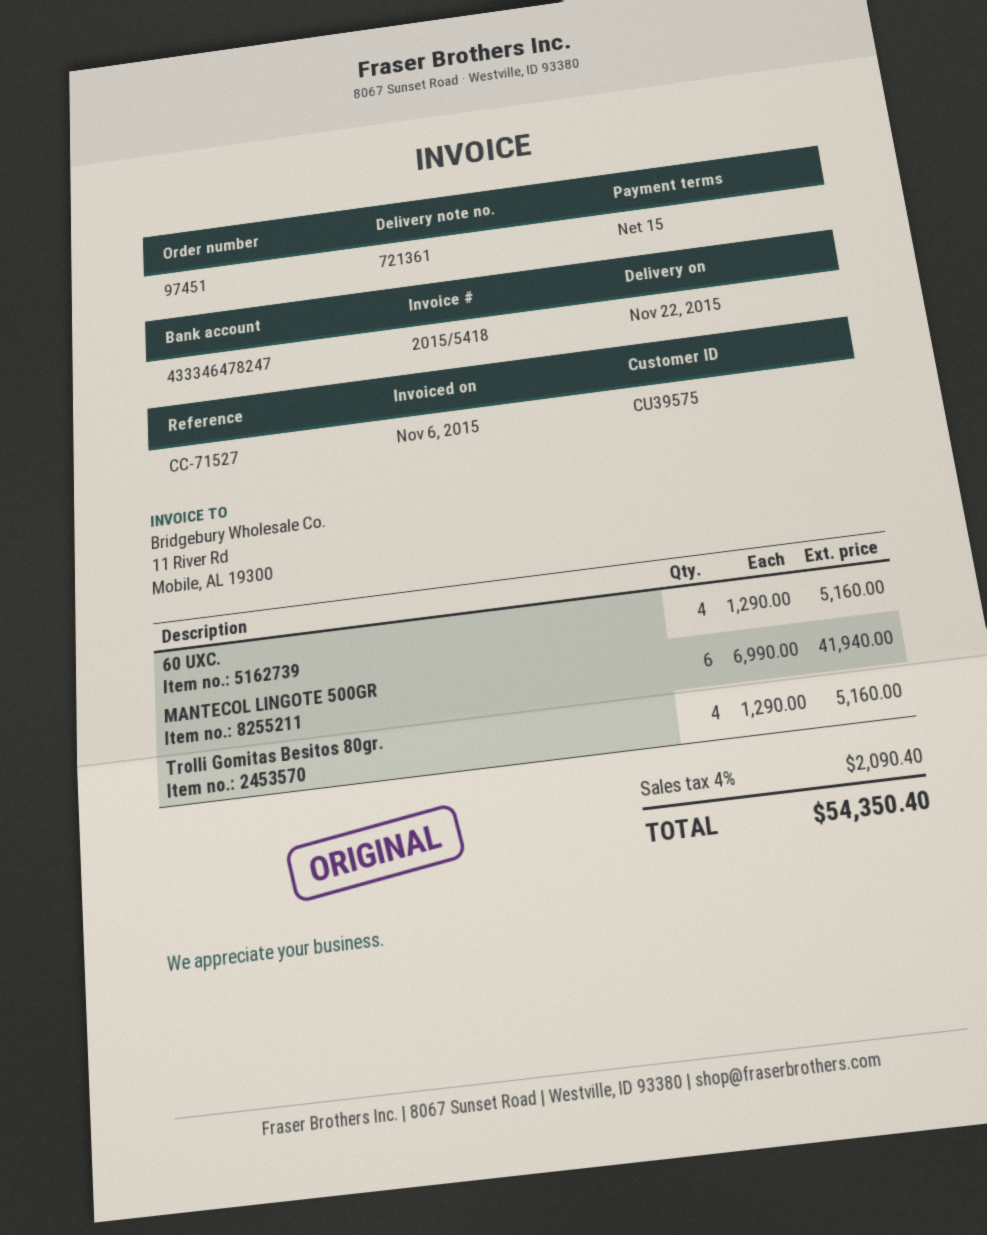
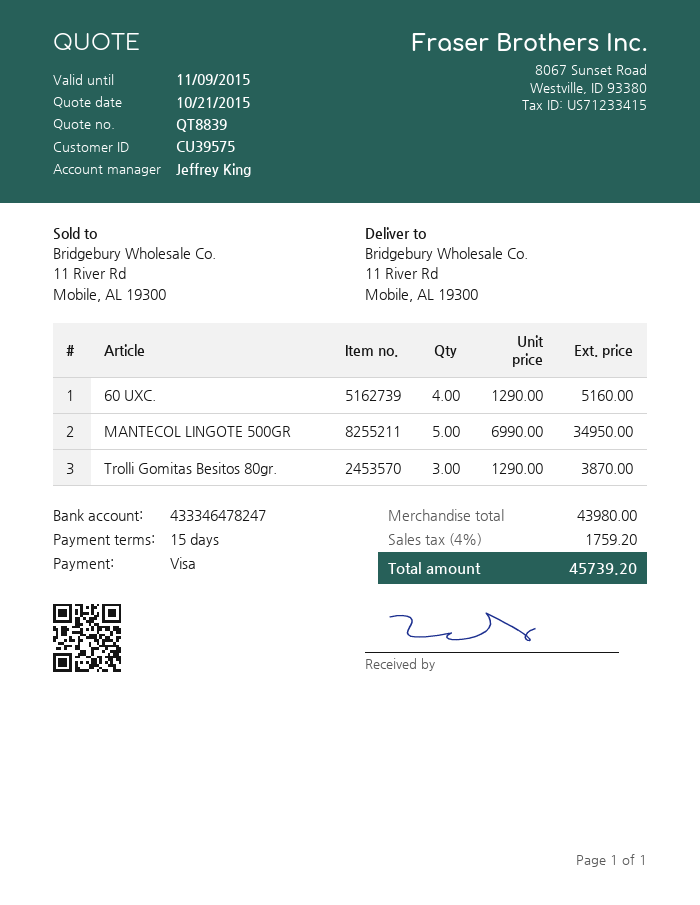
MANTECOL LINGOTE 500GR: 6 x 6990.00 = 41940.00 -> 5 x 6990.00 = 34950.00
Trolli Gomitas Besitos 80gr.: 4 x 1290.00 = 5160.00 -> 3 x 1290.00 = 3870.00
tax: 4% = 2090.40 -> 4% = 1759.20
total: 54350.40 -> 45739.20

